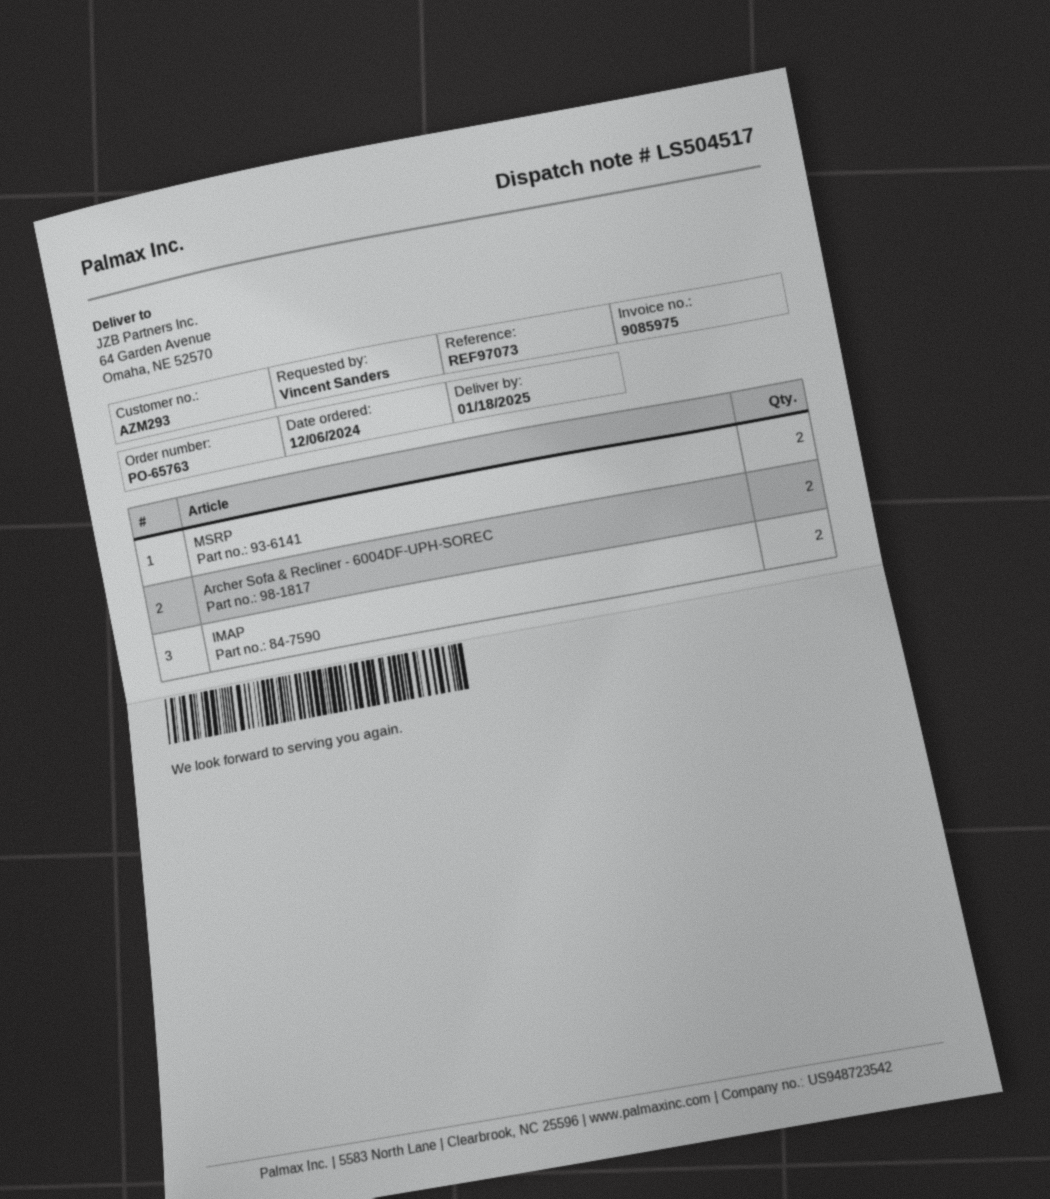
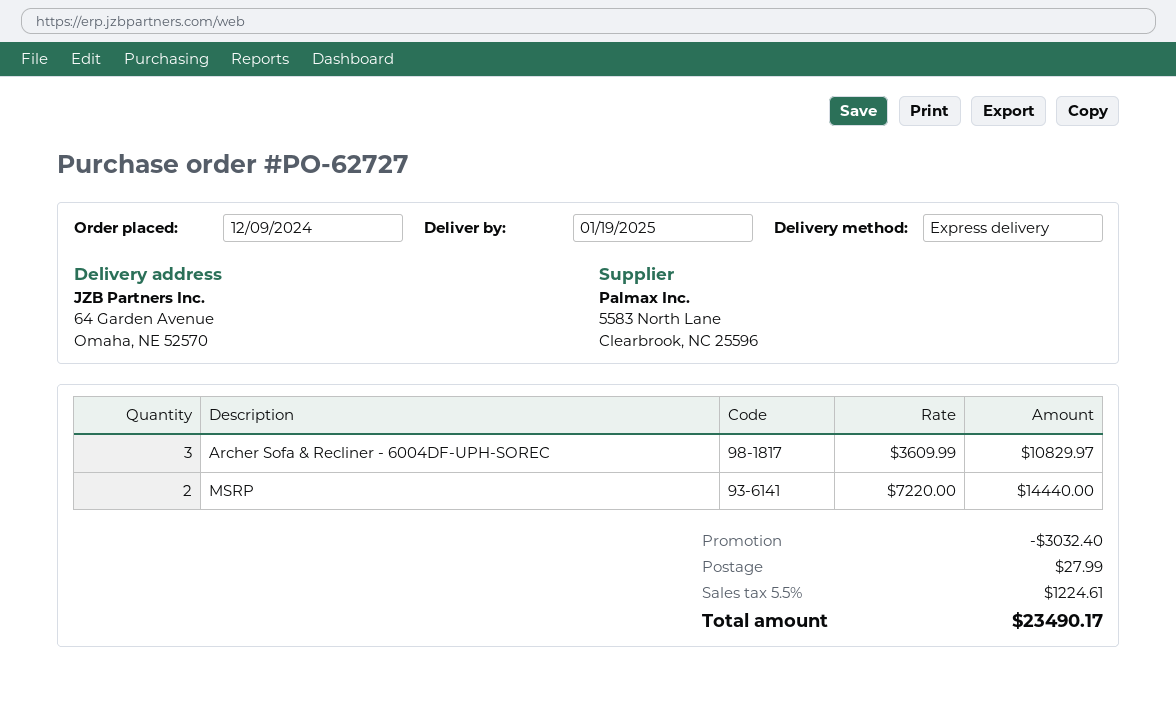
order number: PO-65763 -> PO-62727
order date: 2024-12-06 -> 2024-12-09
delivery date: 2025-01-18 -> 2025-01-19
Archer Sofa & Recliner - 6004DF-UPH-SOREC: 2 -> 3
IMAP: 2 -> none

